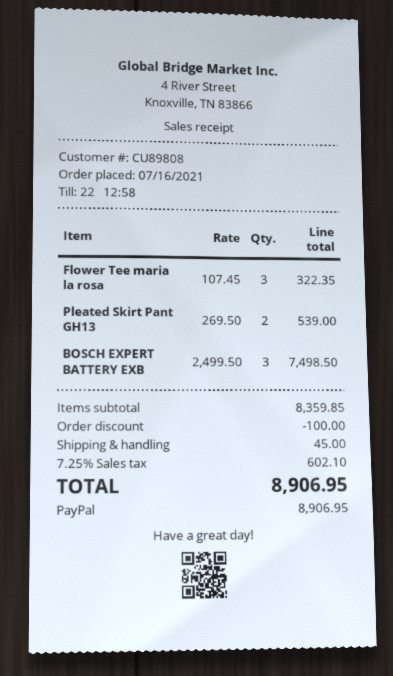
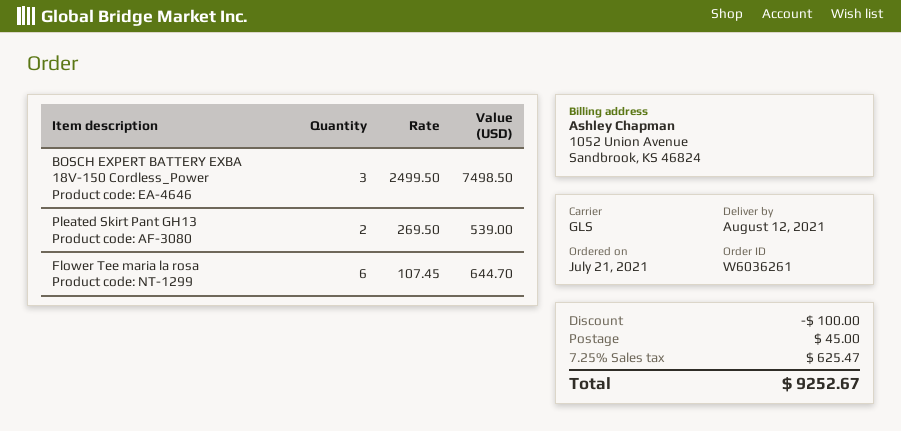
order date: 2021-07-16 -> 2021-07-21
Flower Tee maria la rosa: 3 x 107.45 = 322.35 -> 6 x 107.45 = 644.70
tax: 7.25% = 602.10 -> 7.25% = 625.47
total: 8906.95 -> 9252.67

